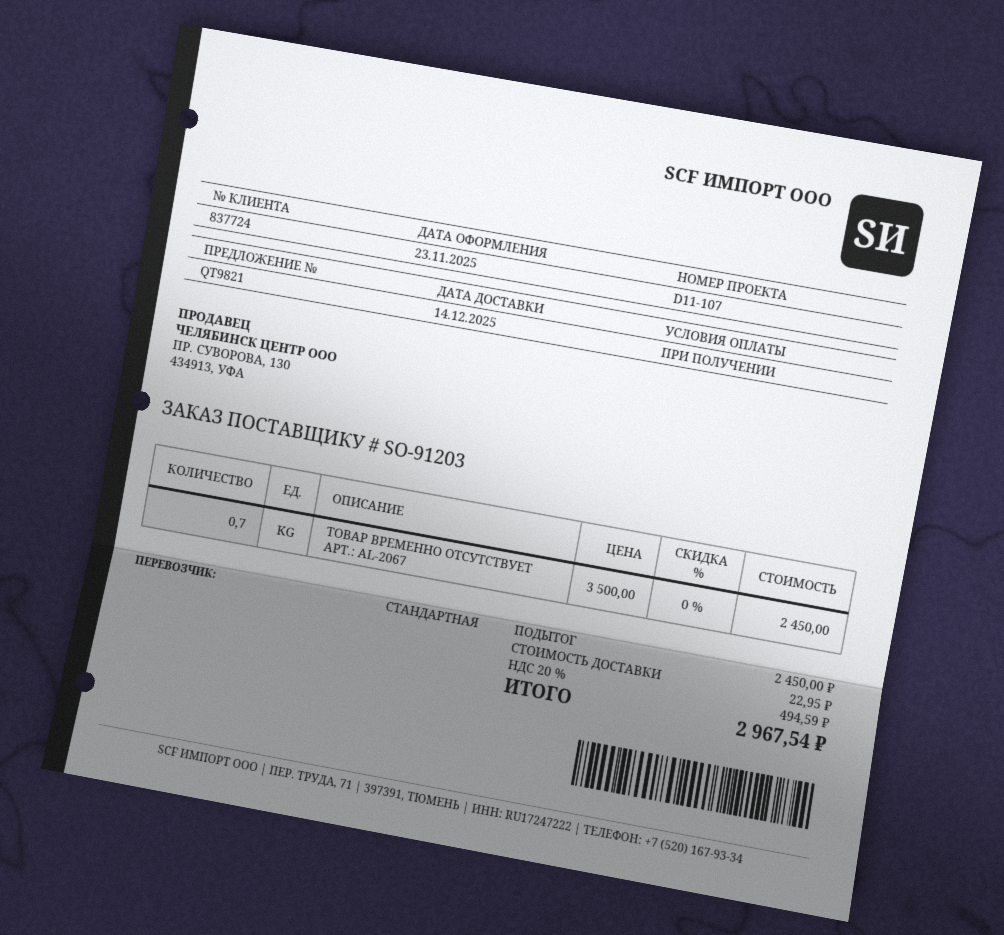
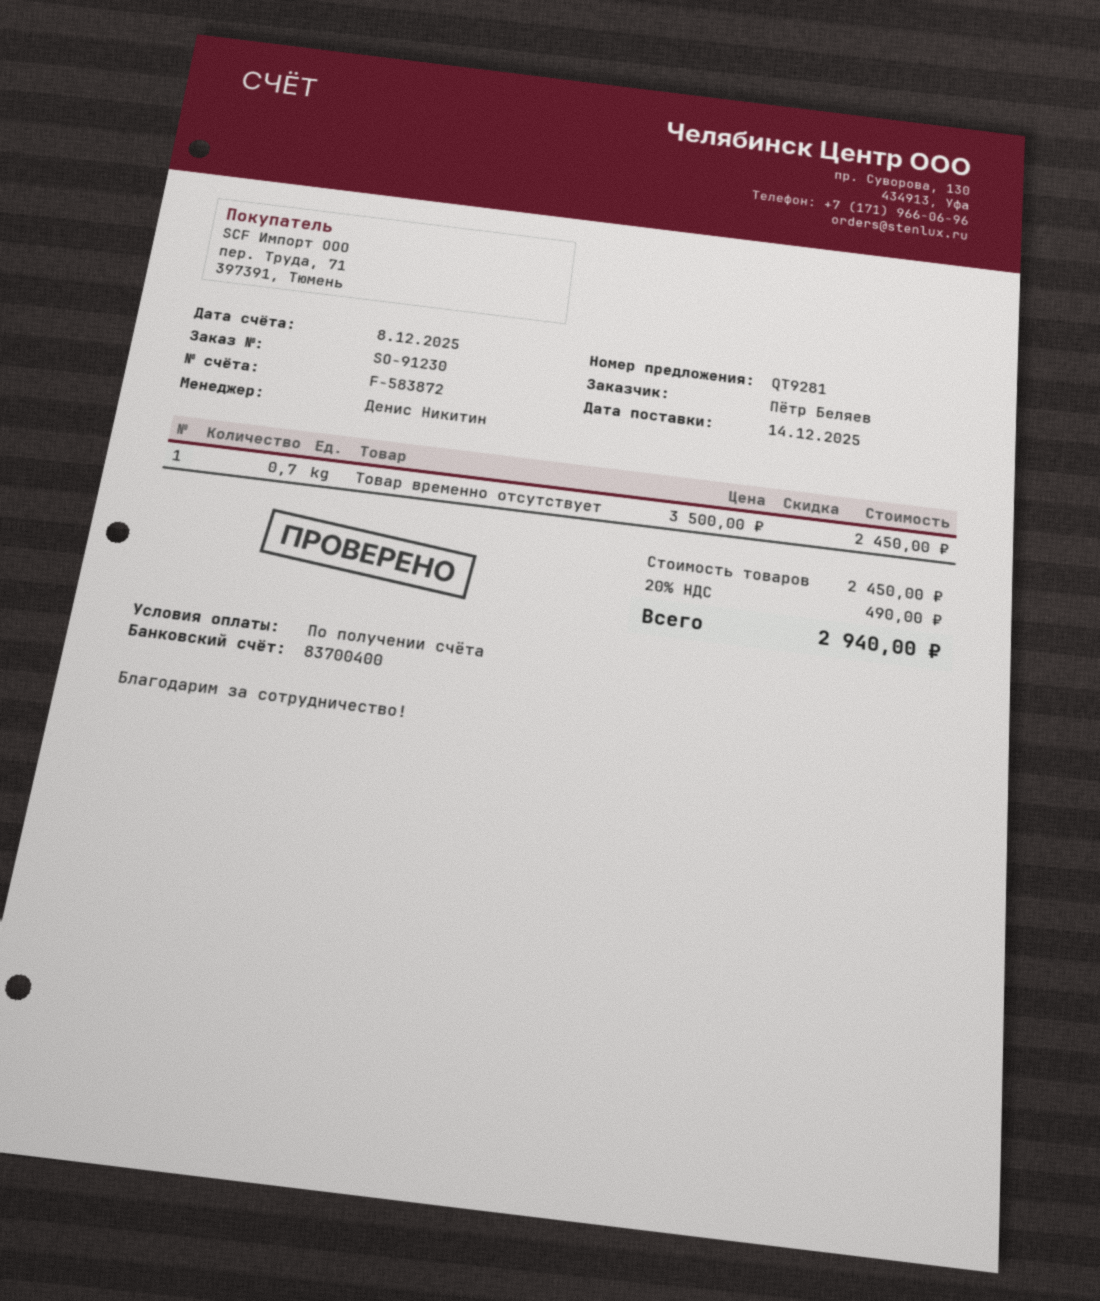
quote number: QT9821 -> QT9281
order number: SO-91203 -> SO-91230
shipping: 22.95 -> none
tax: 20% = 494.59 -> 20% = 490.00
total: 2967.54 -> 2940.00

